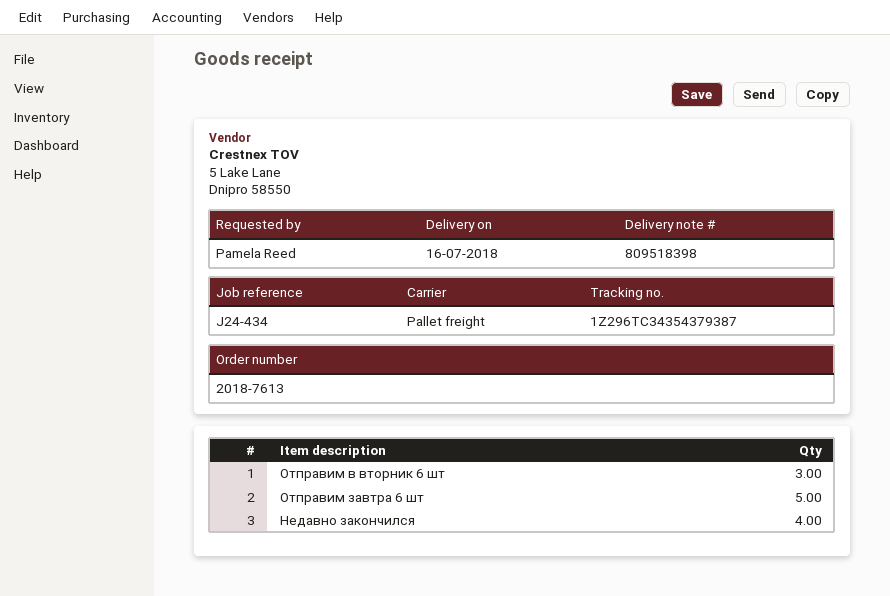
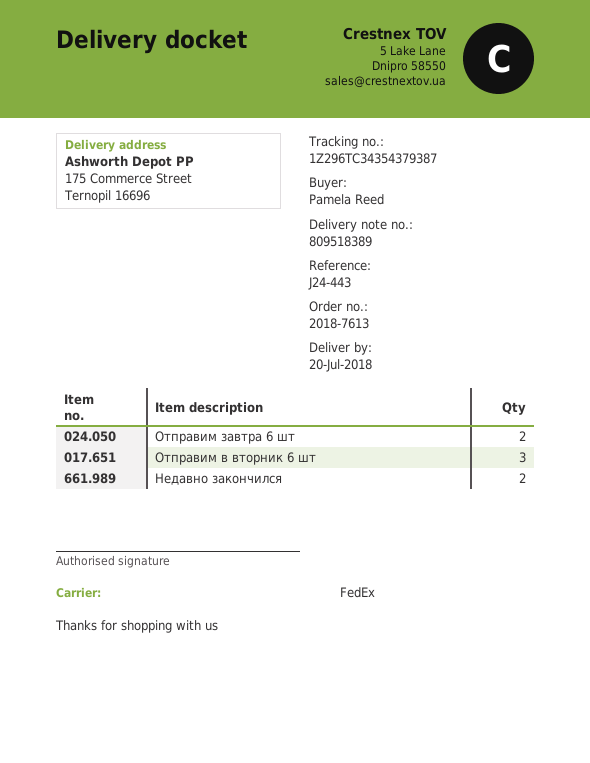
delivery note number: 809518398 -> 809518389
delivery date: 2018-07-16 -> 2018-07-20
reference: J24-434 -> J24-443
shipping method: pallet freight -> FedEx
Отправим завтра 6 шт: 5 -> 2
Недавно закончился: 4 -> 2

